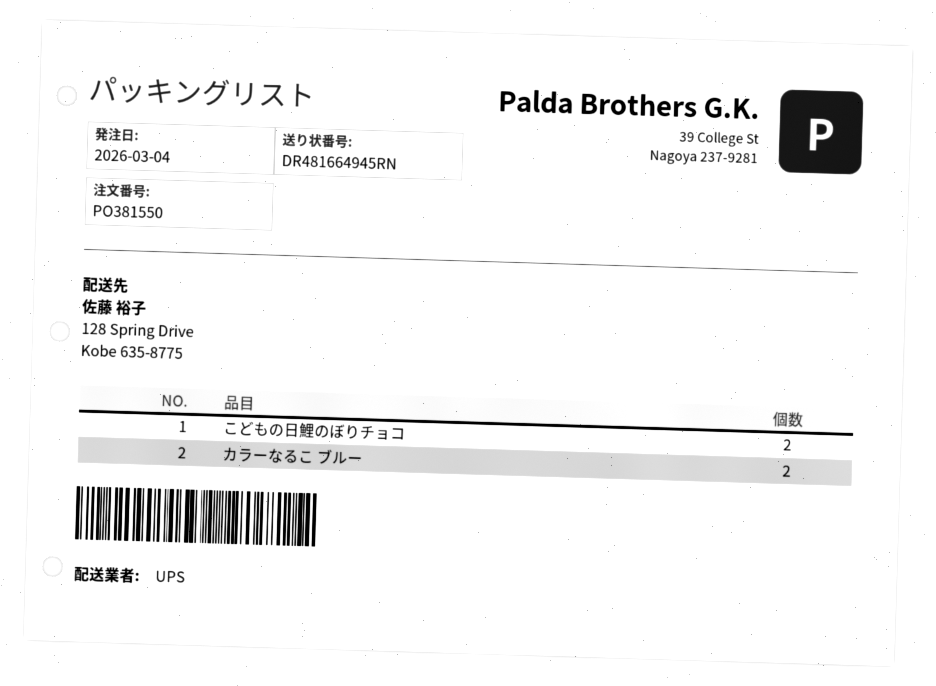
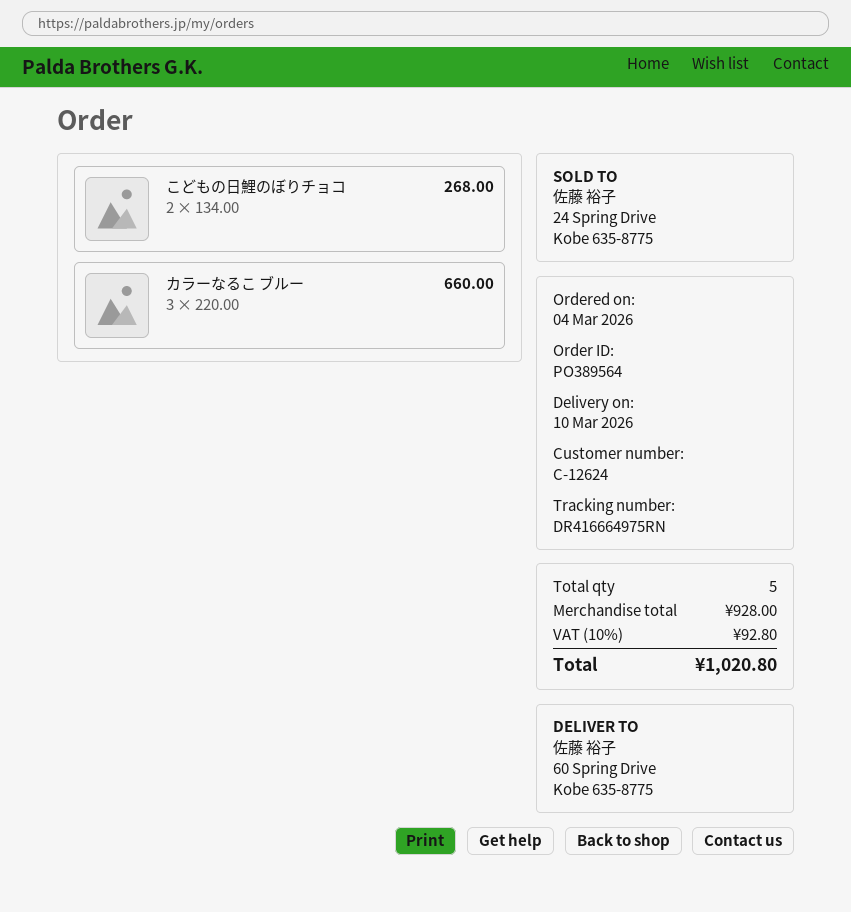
order number: PO381550 -> PO389564
tracking number: DR481664945RN -> DR416664975RN
ship to: 128 Spring Drive, Kobe 635-8775 -> 60 Spring Drive, Kobe 635-8775
カラーなるこ ブルー: 2 -> 3

